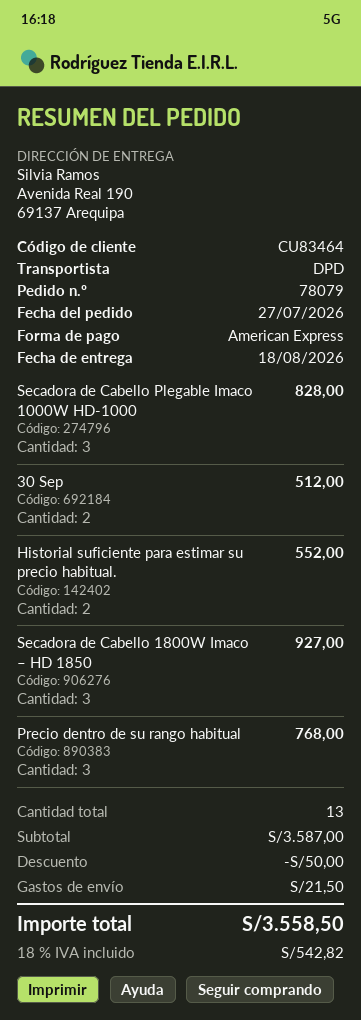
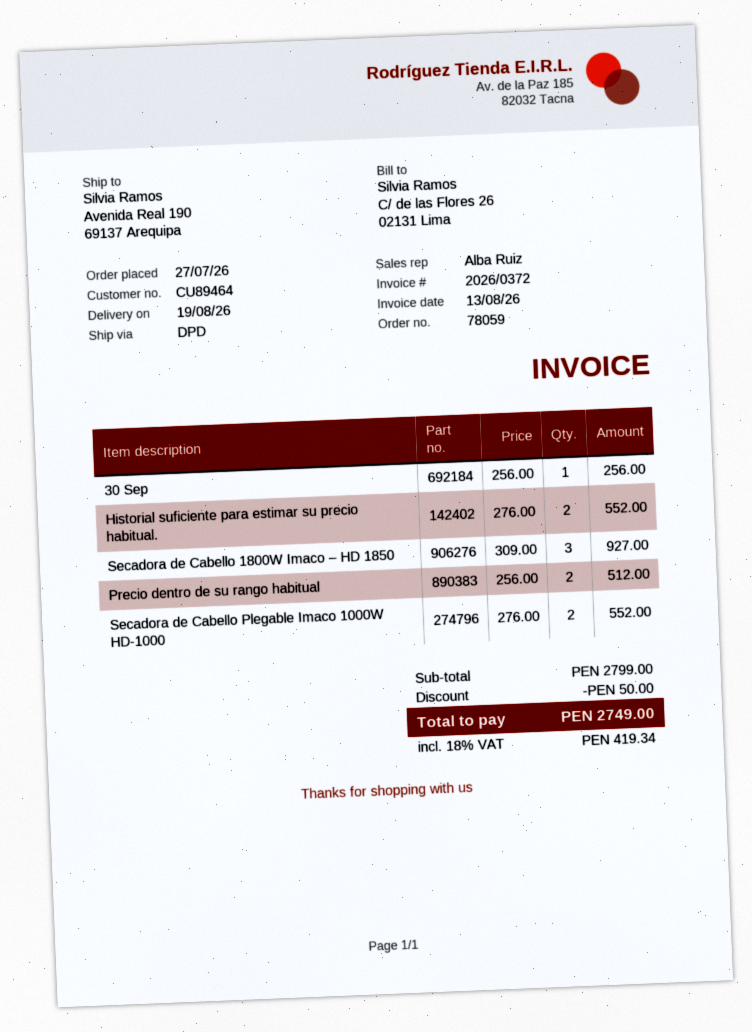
order number: 78079 -> 78059
delivery date: 2026-08-18 -> 2026-08-19
customer number: CU83464 -> CU89464
Secadora de Cabello Plegable Imaco 1000W HD-1000: 3 for 828.00 -> 2 for 552.00
30 Sep: 2 for 512.00 -> 1 for 256.00
Precio dentro de su rango habitual: 3 for 768.00 -> 2 for 512.00
subtotal: 3587.00 -> 2799.00
shipping: 21.50 -> none
tax: 18% = 542.82 -> 18% = 419.34
total: 3558.50 -> 2749.00

